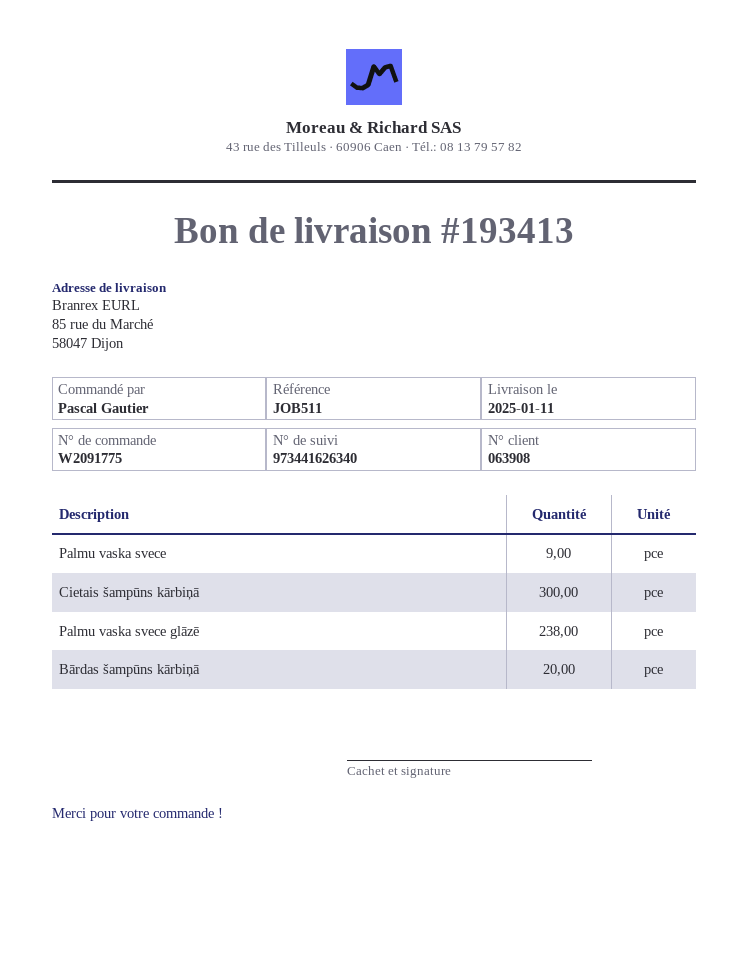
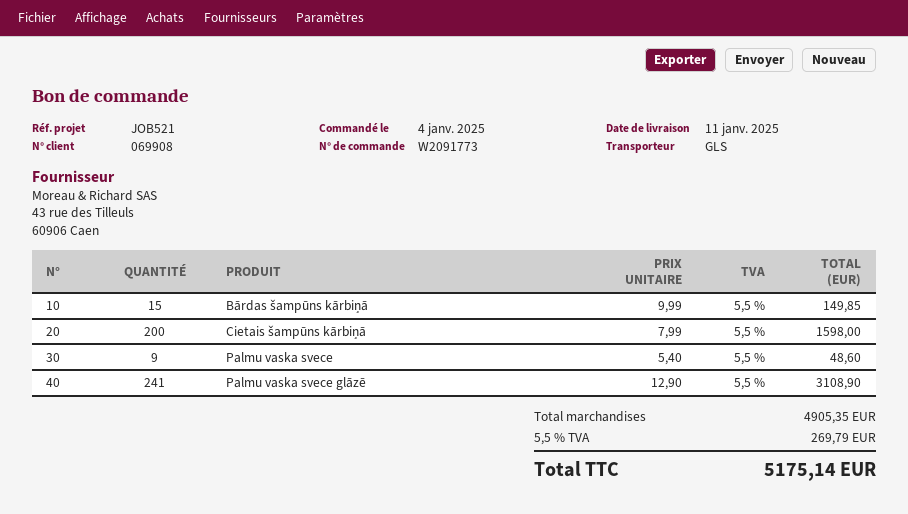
order number: W2091775 -> W2091773
customer number: 063908 -> 069908
reference: JOB511 -> JOB521
Cietais šampūns kārbiņā: 300 -> 200
Palmu vaska svece glāzē: 238 -> 241
Bārdas šampūns kārbiņā: 20 -> 15

